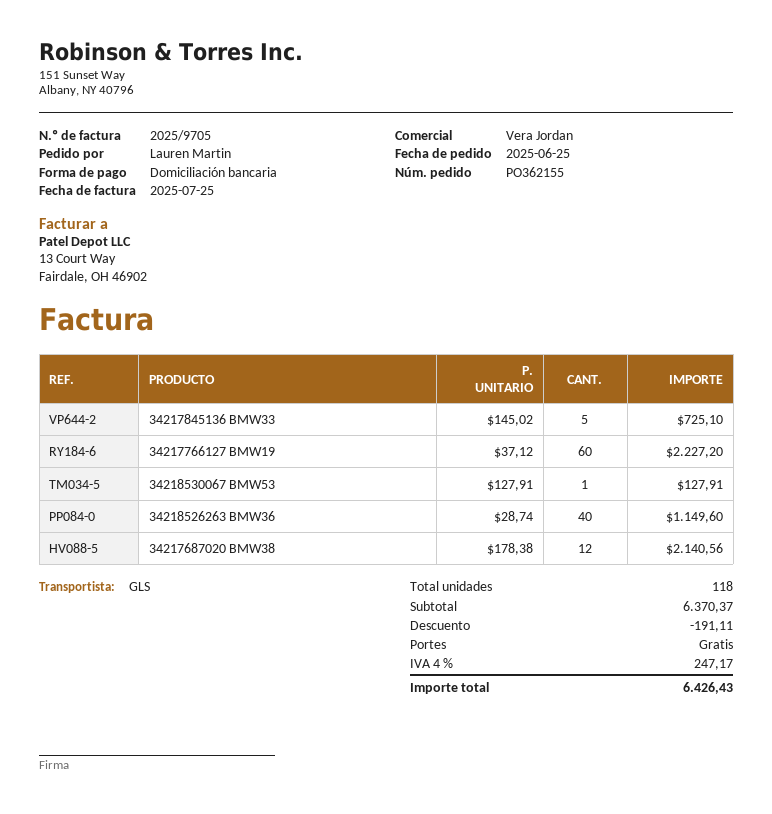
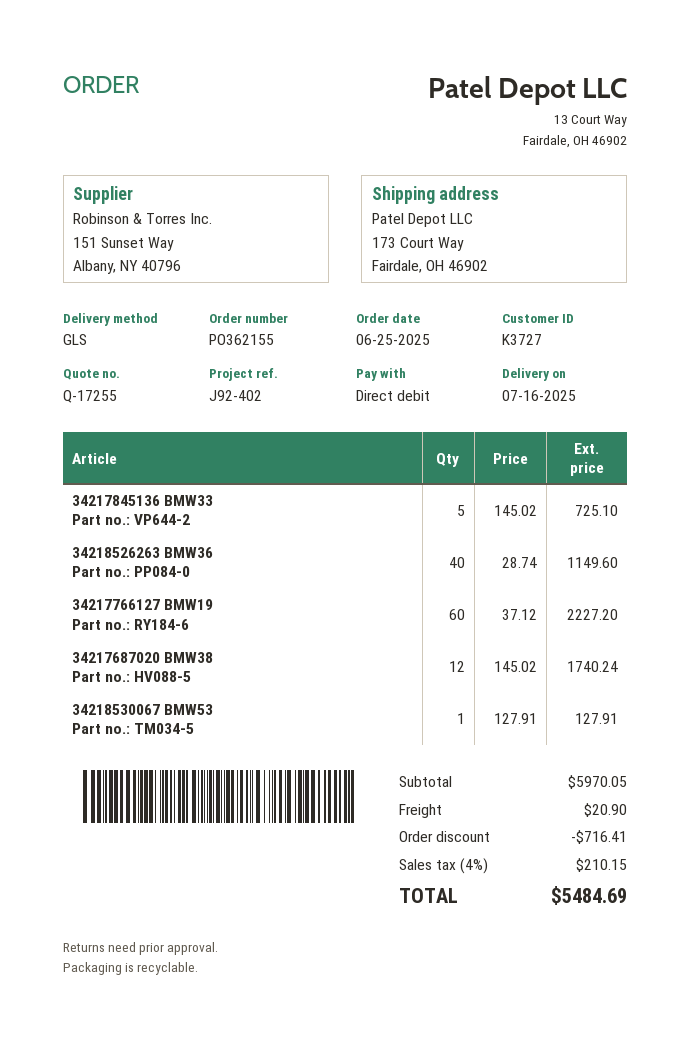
34217687020 BMW38: 12 x 178.38 = 2140.56 -> 12 x 145.02 = 1740.24
subtotal: 6370.37 -> 5970.05
discount: 191.11 -> 716.41
shipping: 0.00 -> 20.90
tax: 4% = 247.17 -> 4% = 210.15
total: 6426.43 -> 5484.69

